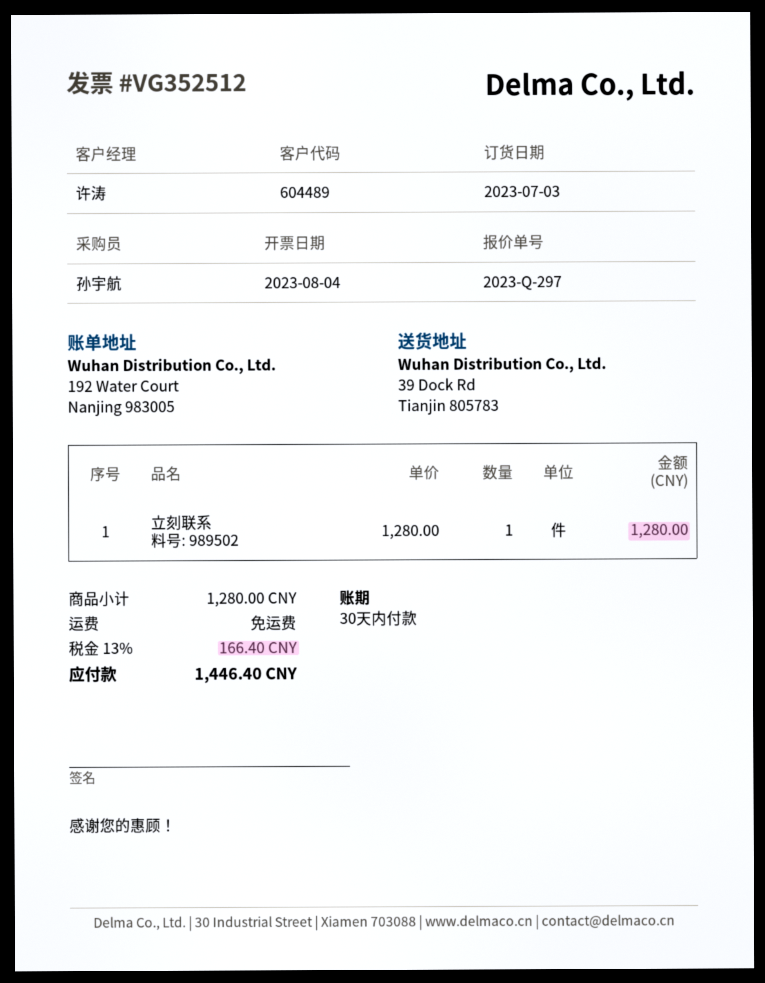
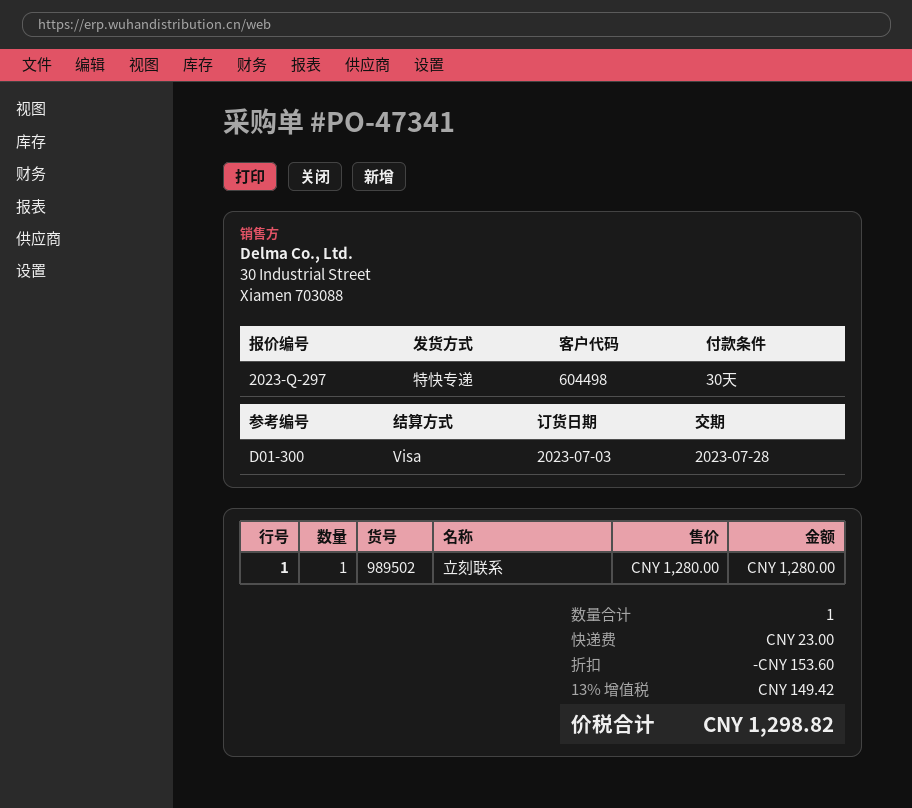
customer number: 604489 -> 604498
discount: none -> 153.60
shipping: 0.00 -> 23.00
tax: 13% = 166.40 -> 13% = 149.42
total: 1446.40 -> 1298.82

